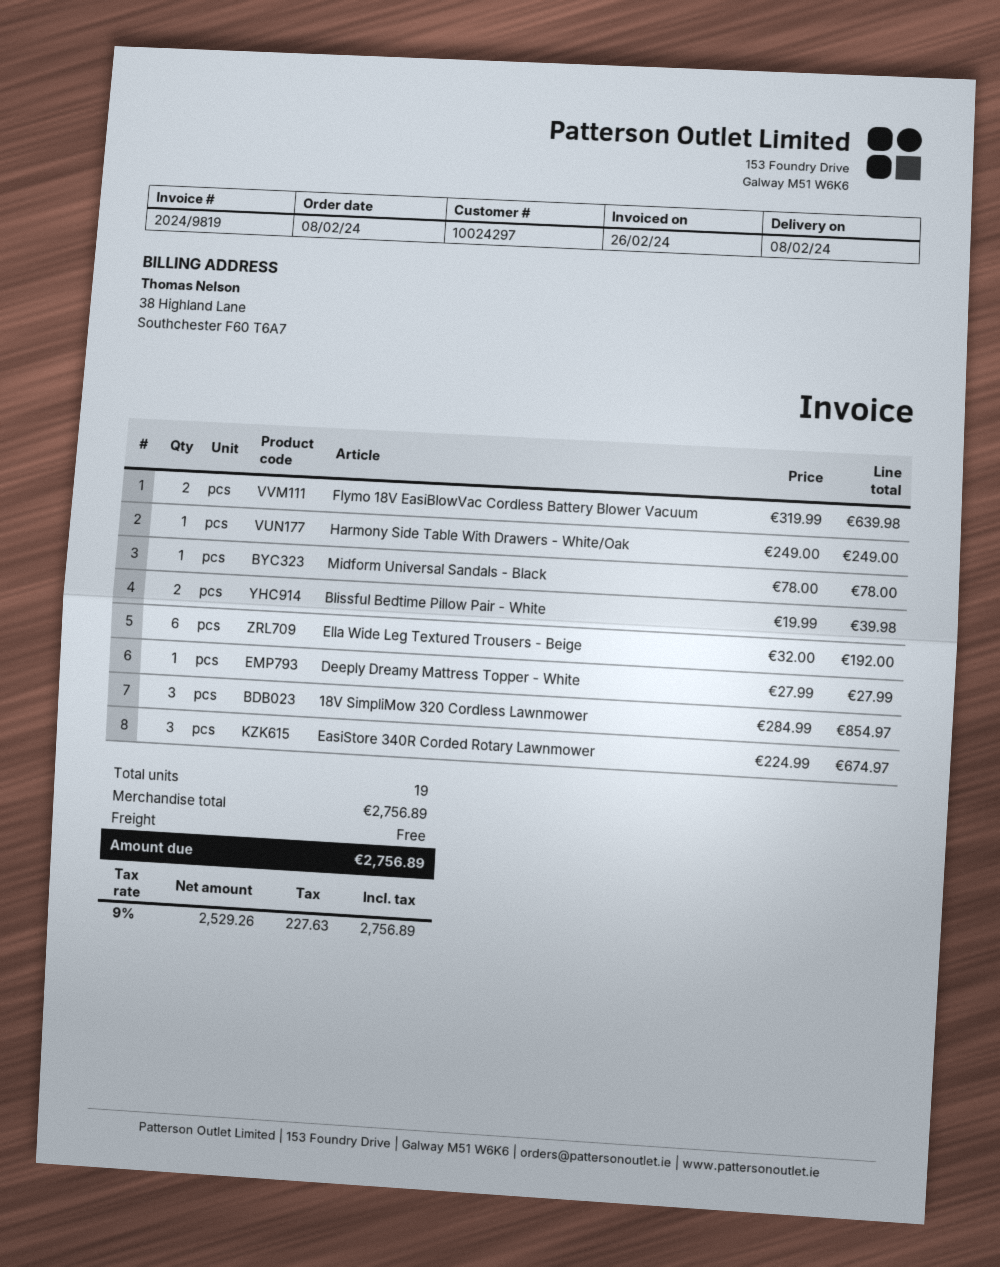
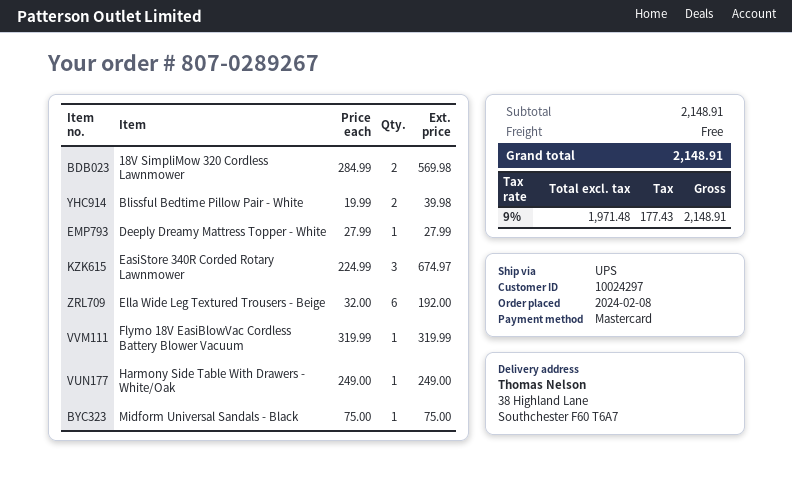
Flymo 18V EasiBlowVac Cordless Battery Blower Vacuum: 2 x 319.99 = 639.98 -> 1 x 319.99 = 319.99
Midform Universal Sandals - Black: 1 x 78.00 = 78.00 -> 1 x 75.00 = 75.00
18V SimpliMow 320 Cordless Lawnmower: 3 x 284.99 = 854.97 -> 2 x 284.99 = 569.98
subtotal: 2756.89 -> 2148.91
net: 2529.26 -> 1971.48
tax: 9% = 227.63 -> 9% = 177.43
total: 2756.89 -> 2148.91

